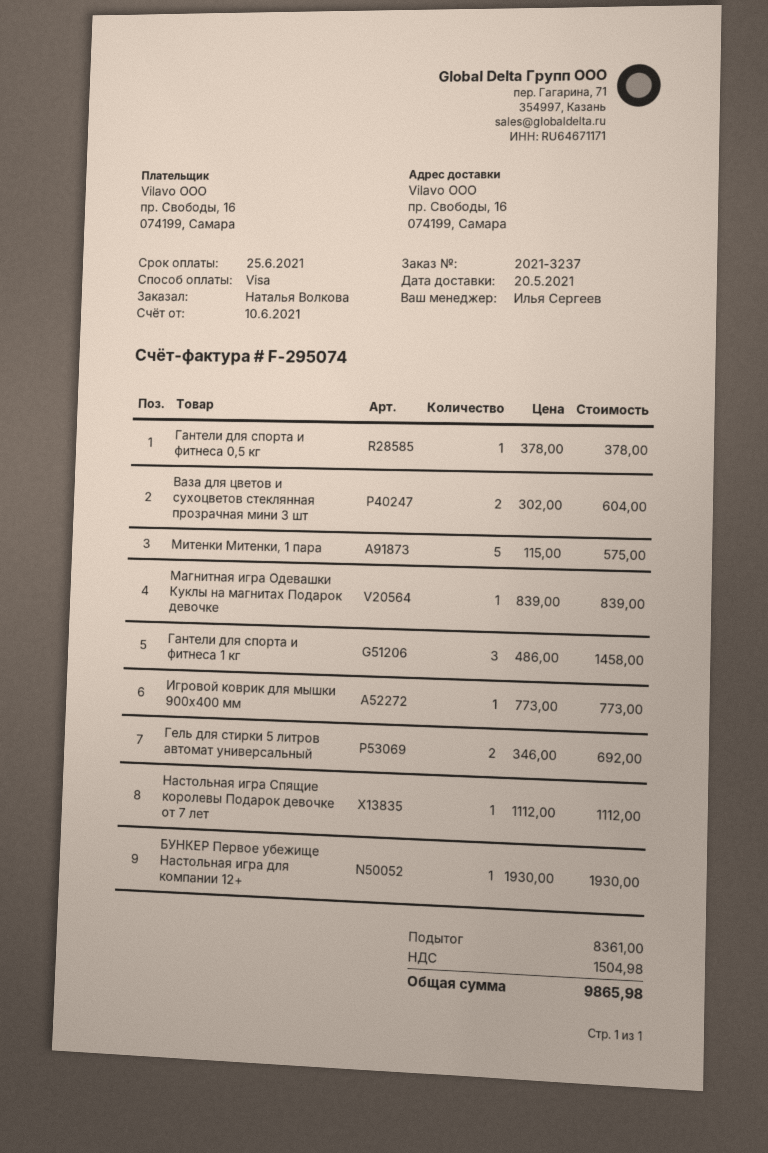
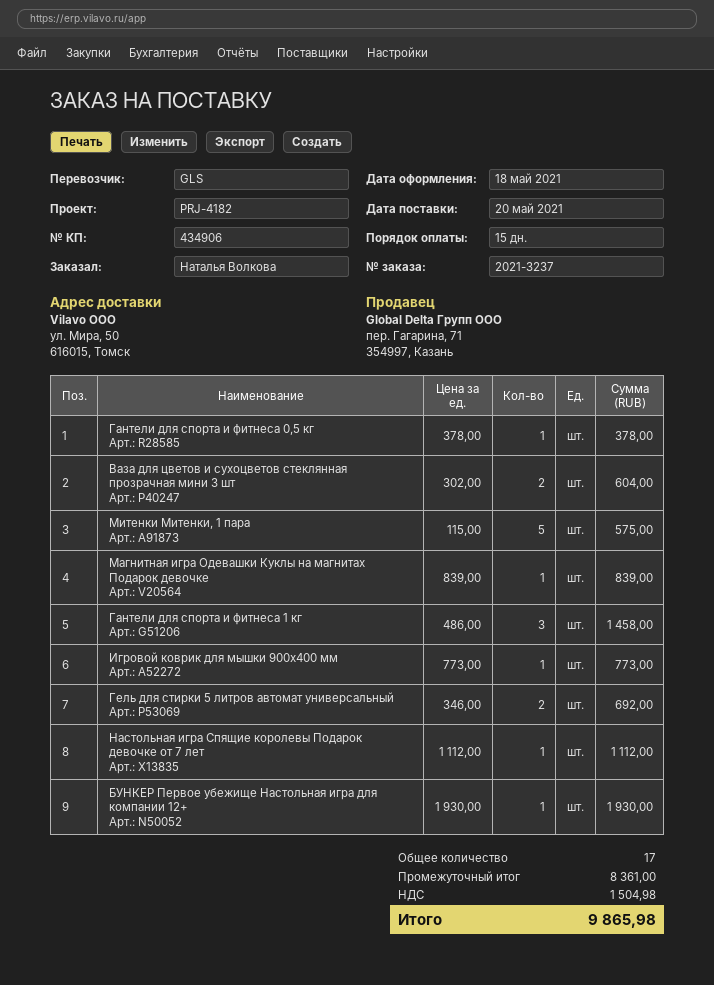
ship to: пр. Свободы, 16, 074199, Самара -> ул. Мира, 50, 616015, Томск

